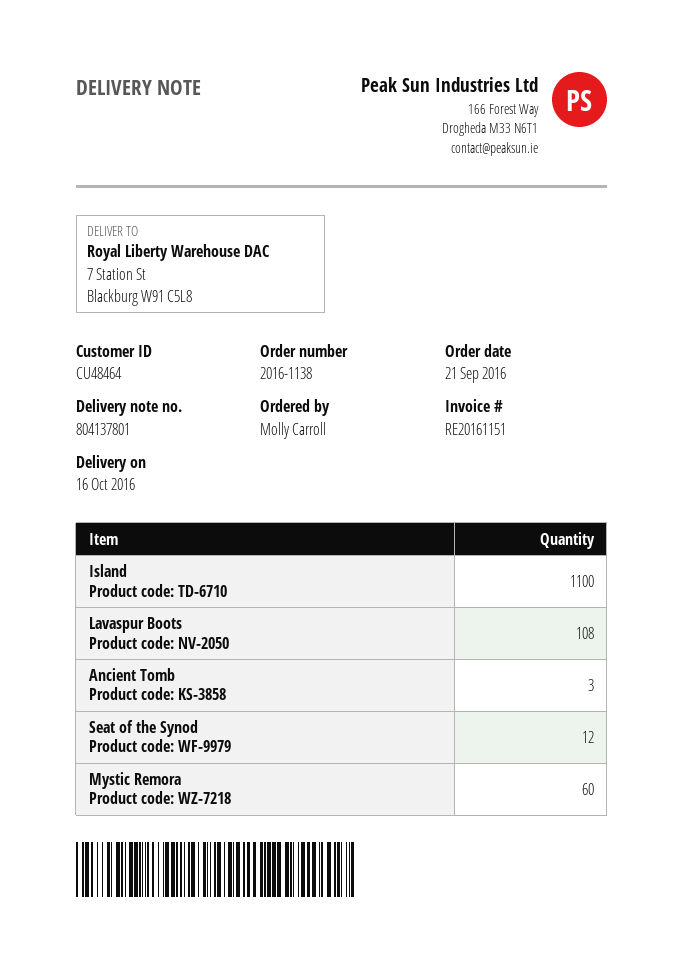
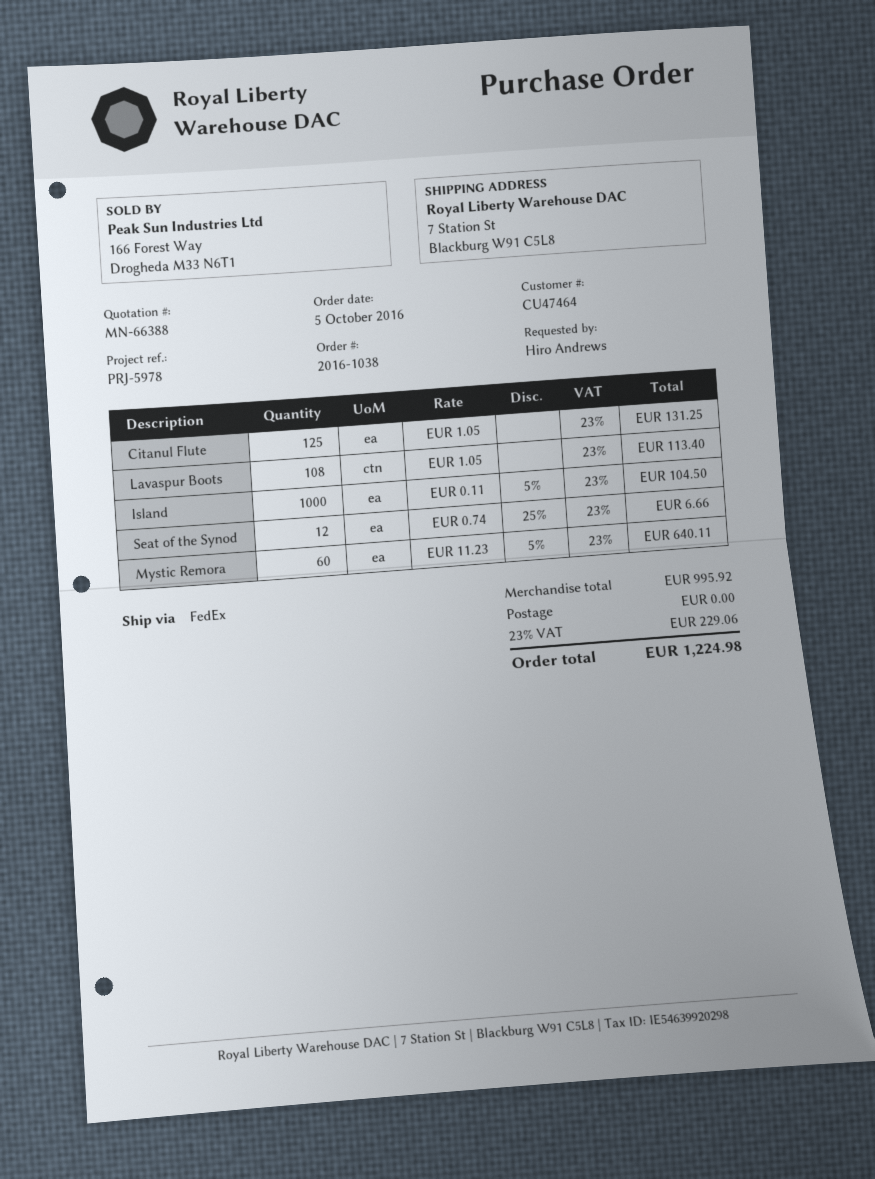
order number: 2016-1138 -> 2016-1038
order date: 2016-09-21 -> 2016-10-05
customer number: CU48464 -> CU47464
ordered by: Molly Carroll -> Hiro Andrews
Island: 1100 -> 1000
Ancient Tomb: 3 -> none
Citanul Flute: none -> 125

